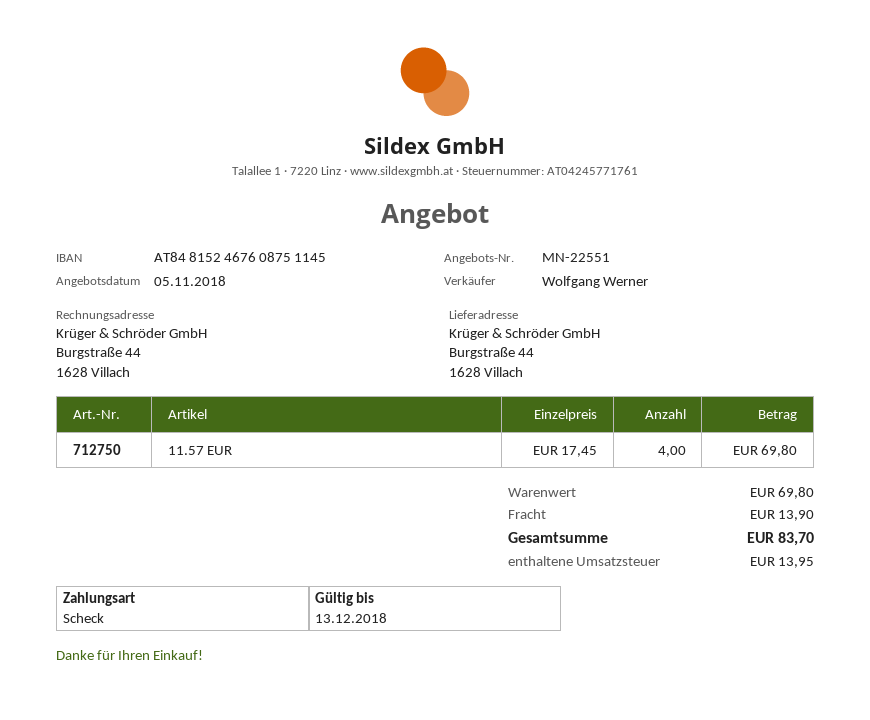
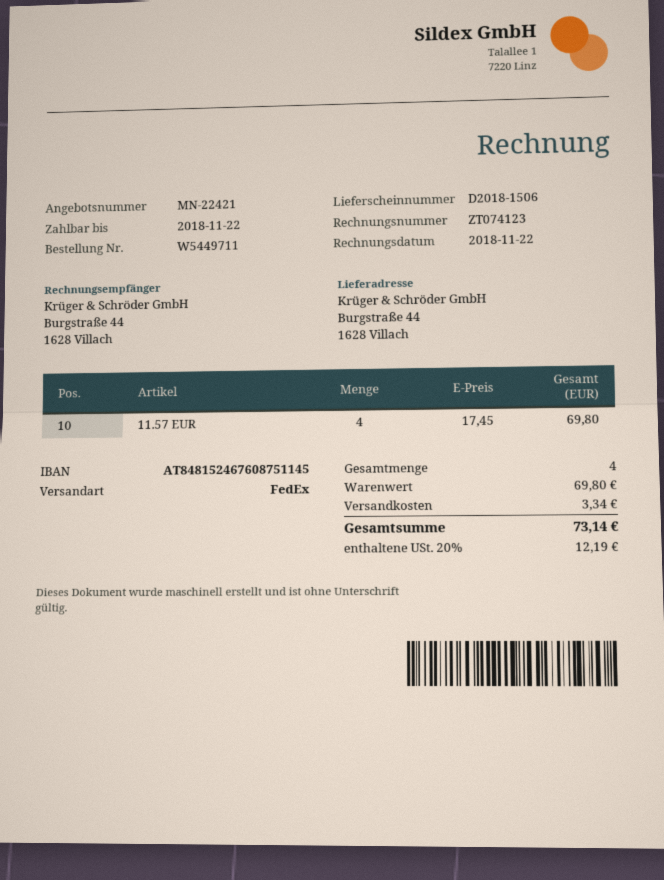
quote number: MN-22551 -> MN-22421
shipping: 13.90 -> 3.34
tax: 13.95 -> 12.19
total: 83.70 -> 73.14

